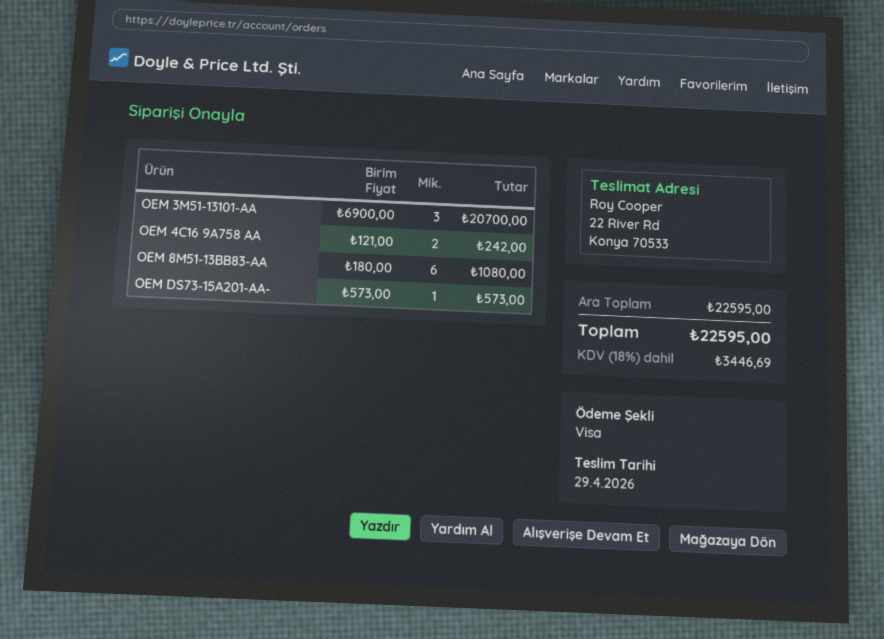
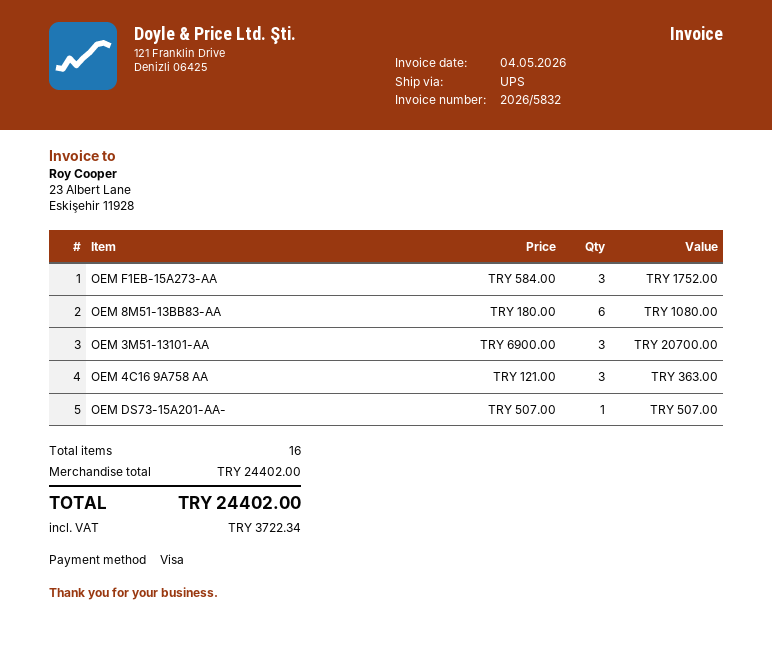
OEM 4C16 9A758 AA: 2 x 121.00 = 242.00 -> 3 x 121.00 = 363.00
OEM DS73-15A201-AA-: 1 x 573.00 = 573.00 -> 1 x 507.00 = 507.00
OEM F1EB-15A273-AA: none -> 3 x 584.00 = 1752.00
subtotal: 22595.00 -> 24402.00
tax: 3446.69 -> 3722.34
total: 22595.00 -> 24402.00

